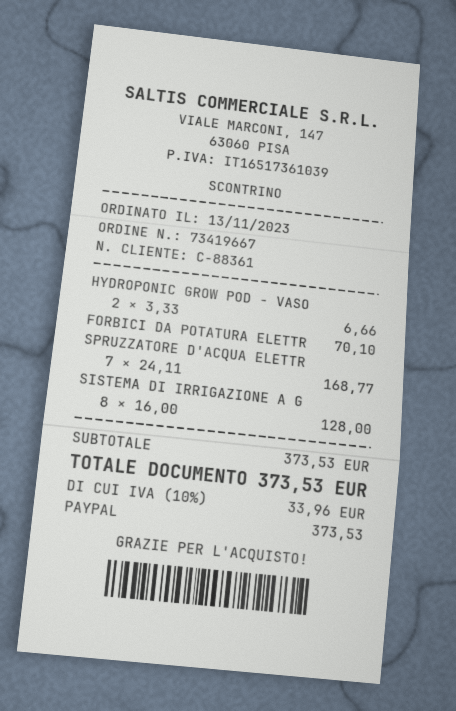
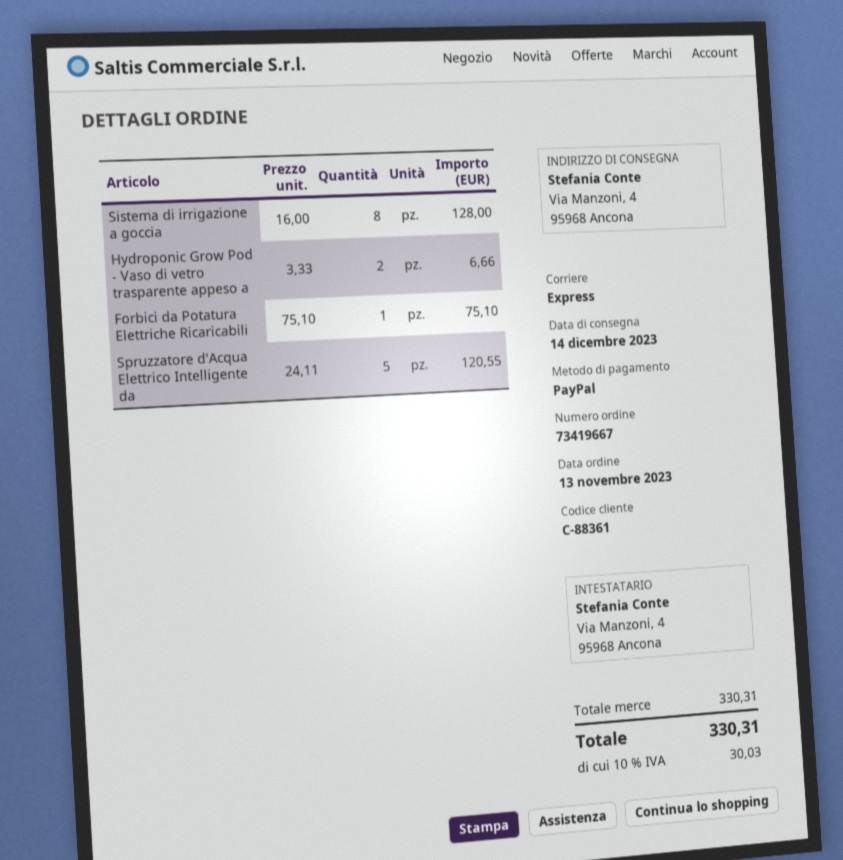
FORBICI DA POTATURA ELETTR: 1 x 70.10 = 70.10 -> 1 x 75.10 = 75.10
SPRUZZATORE D'ACQUA ELETTR: 7 x 24.11 = 168.77 -> 5 x 24.11 = 120.55
subtotal: 373.53 -> 330.31
tax: 10% = 33.96 -> 10% = 30.03
total: 373.53 -> 330.31

